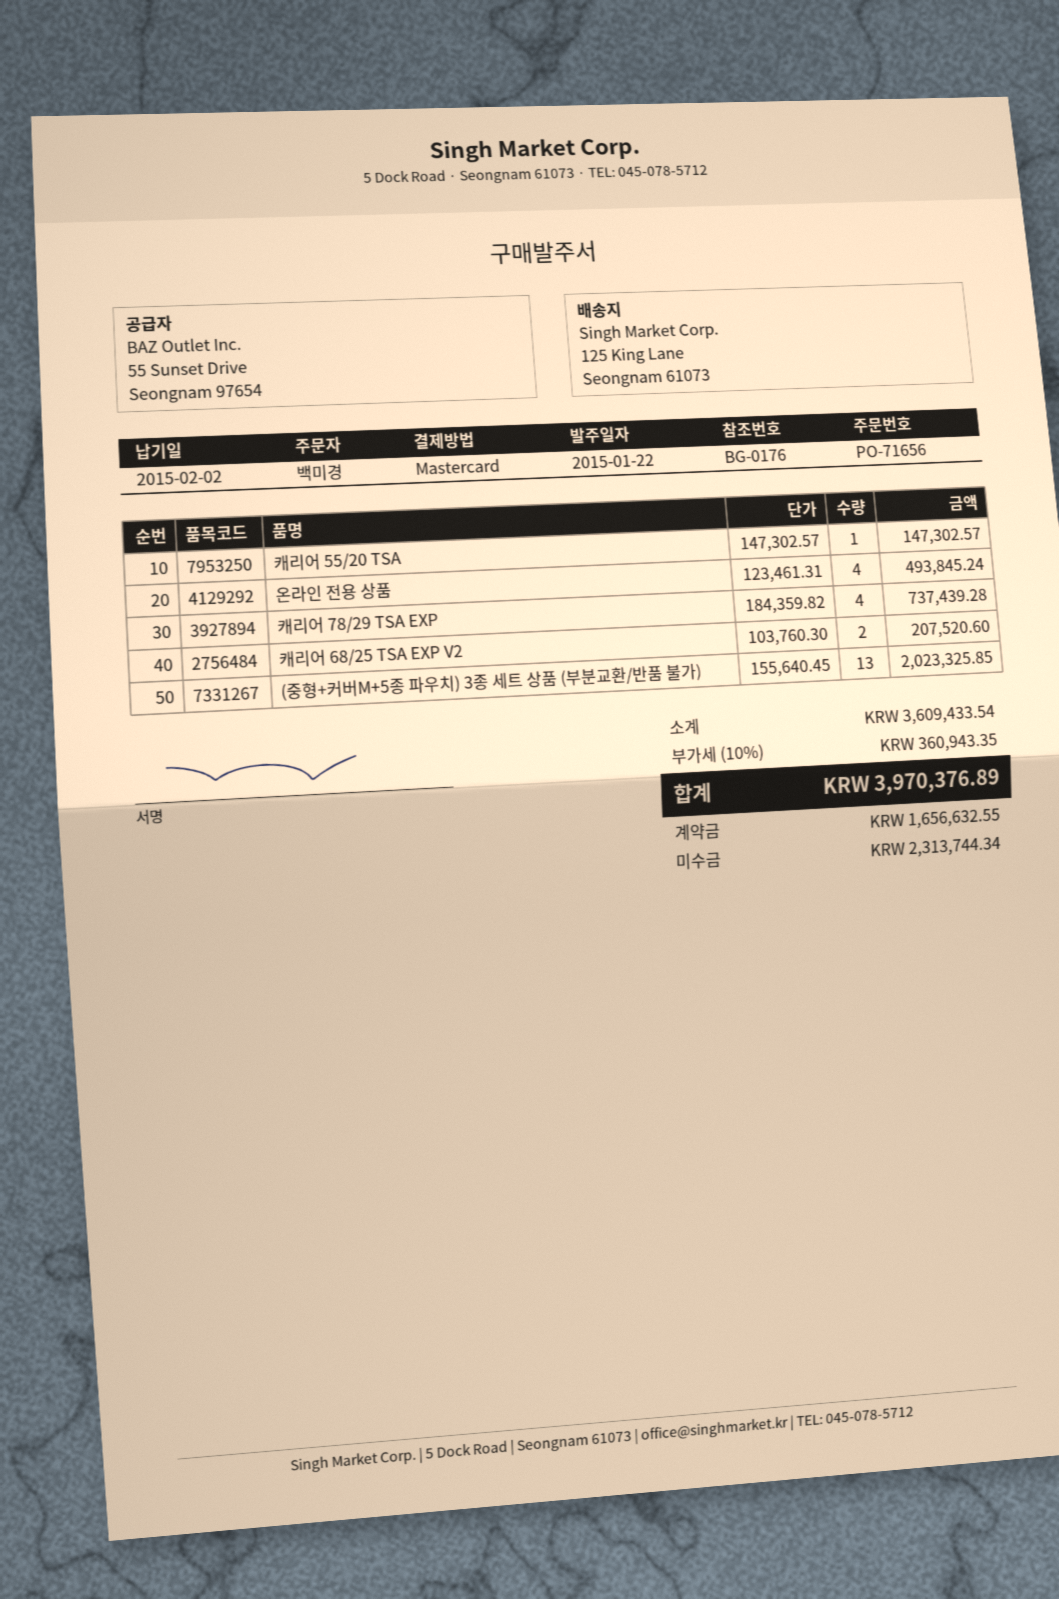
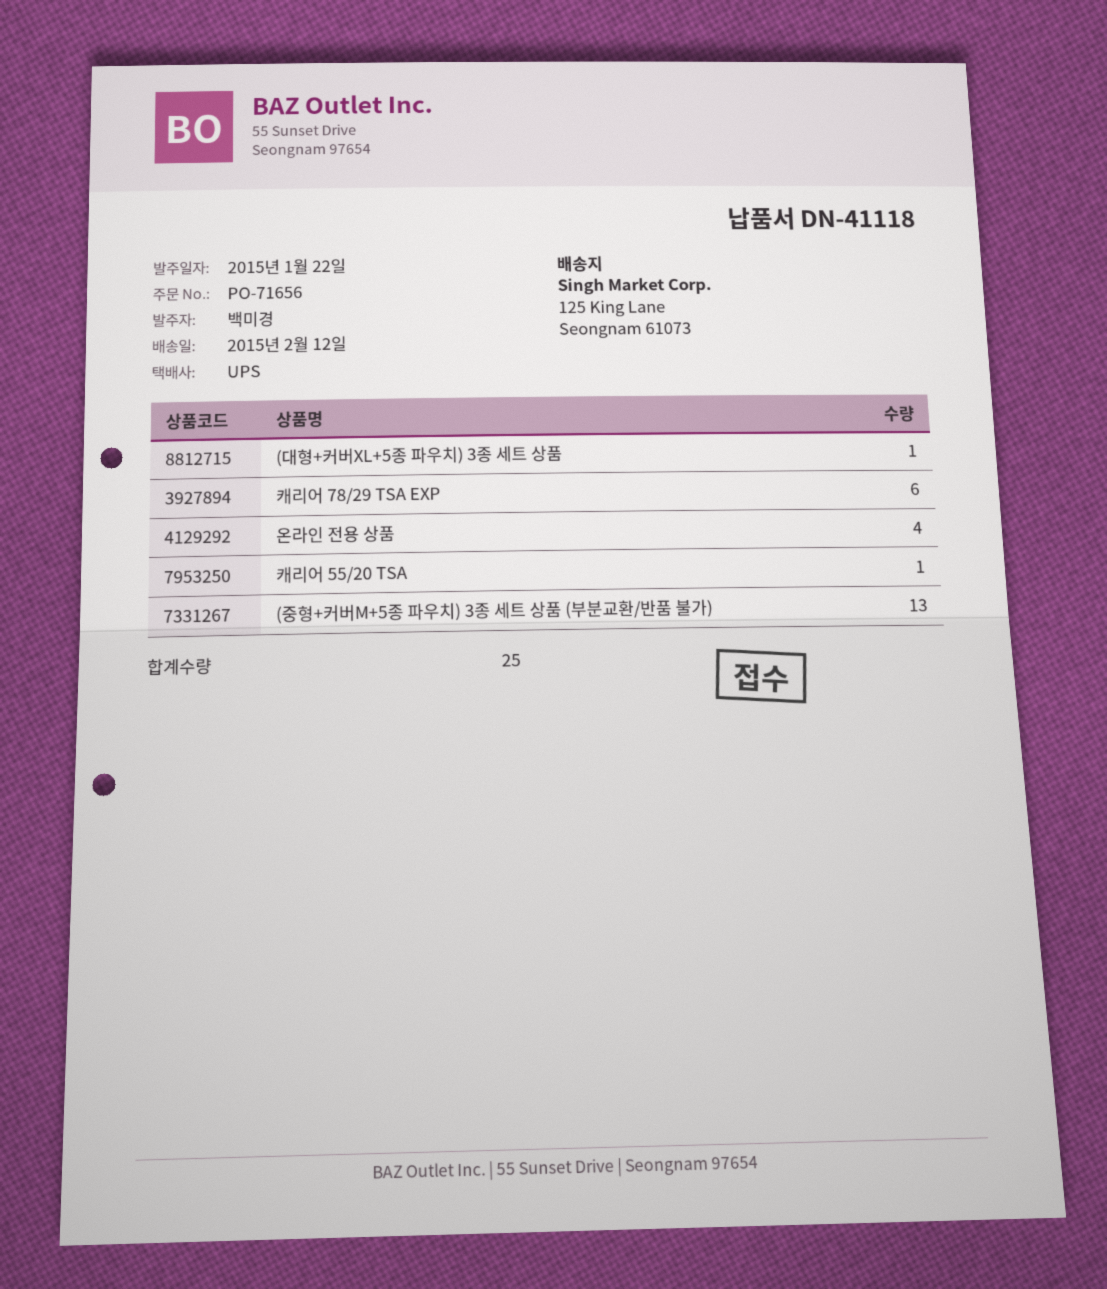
delivery date: 2015-02-02 -> 2015-02-12
캐리어 78/29 TSA EXP: 4 -> 6
캐리어 68/25 TSA EXP V2: 2 -> none
(대형+커버XL+5종 파우치) 3종 세트 상품: none -> 1

